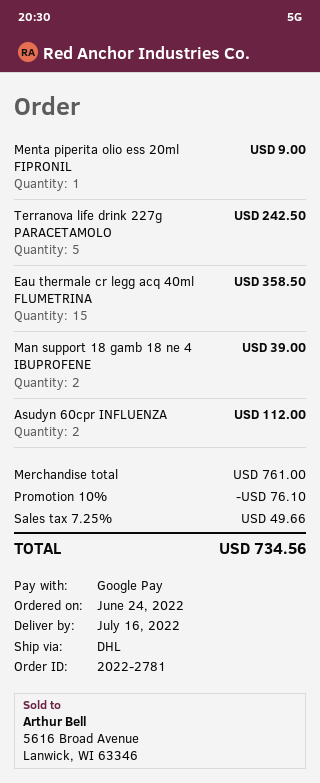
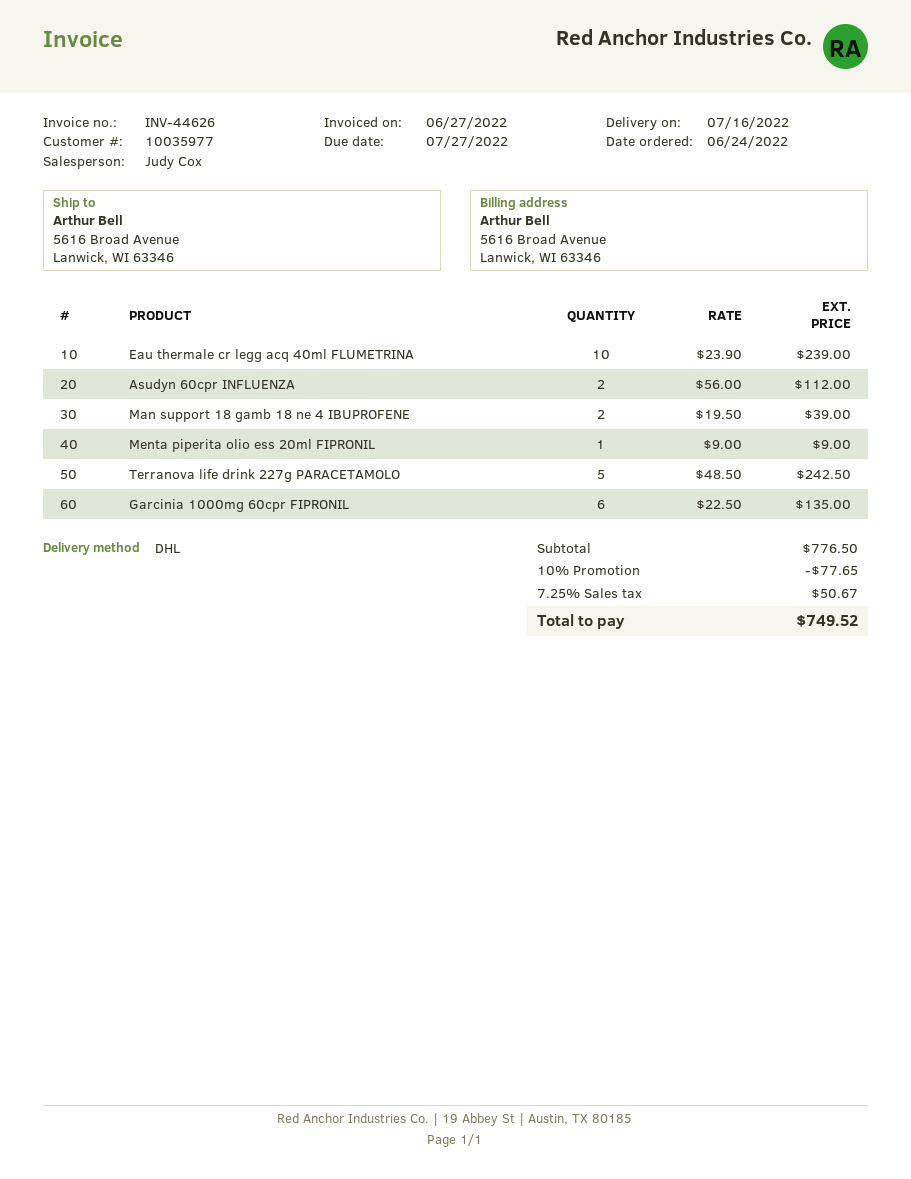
Eau thermale cr legg acq 40ml FLUMETRINA: 15 for 358.50 -> 10 for 239.00
Garcinia 1000mg 60cpr FIPRONIL: none -> 6 for 135.00
subtotal: 761.00 -> 776.50
discount: 10% = 76.10 -> 10% = 77.65
tax: 7.25% = 49.66 -> 7.25% = 50.67
total: 734.56 -> 749.52

